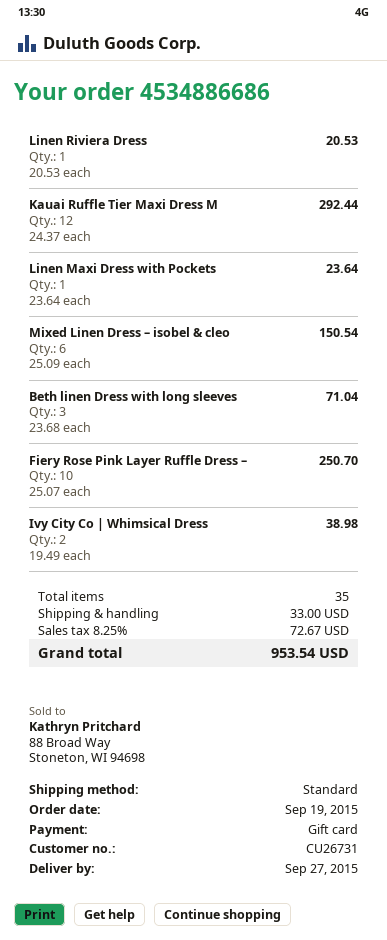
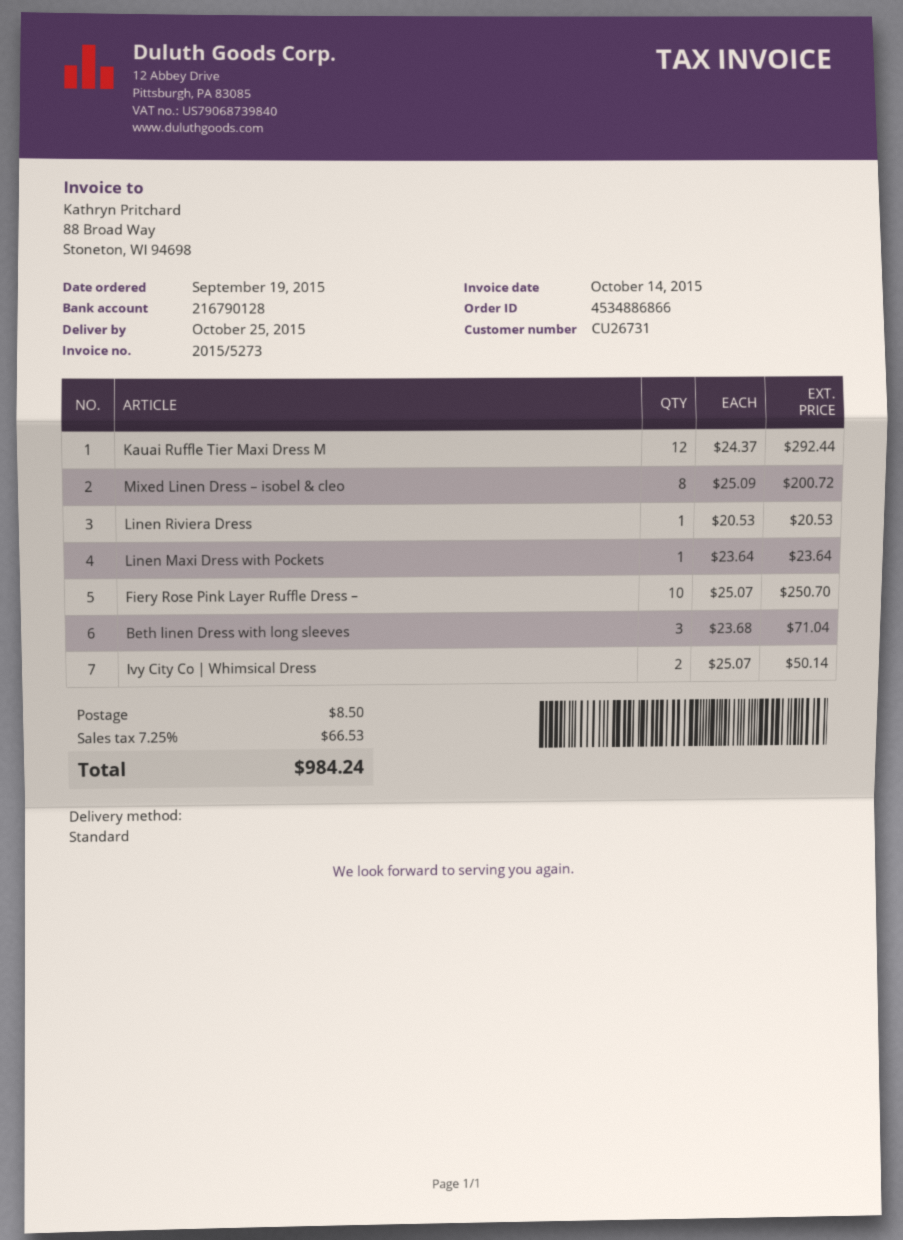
order number: 4534886686 -> 4534886866
delivery date: 2015-09-27 -> 2015-10-25
Mixed Linen Dress – isobel & cleo: 6 x 25.09 = 150.54 -> 8 x 25.09 = 200.72
Ivy City Co | Whimsical Dress: 2 x 19.49 = 38.98 -> 2 x 25.07 = 50.14
shipping: 33.00 -> 8.50
tax: 8.25% = 72.67 -> 7.25% = 66.53
total: 953.54 -> 984.24

